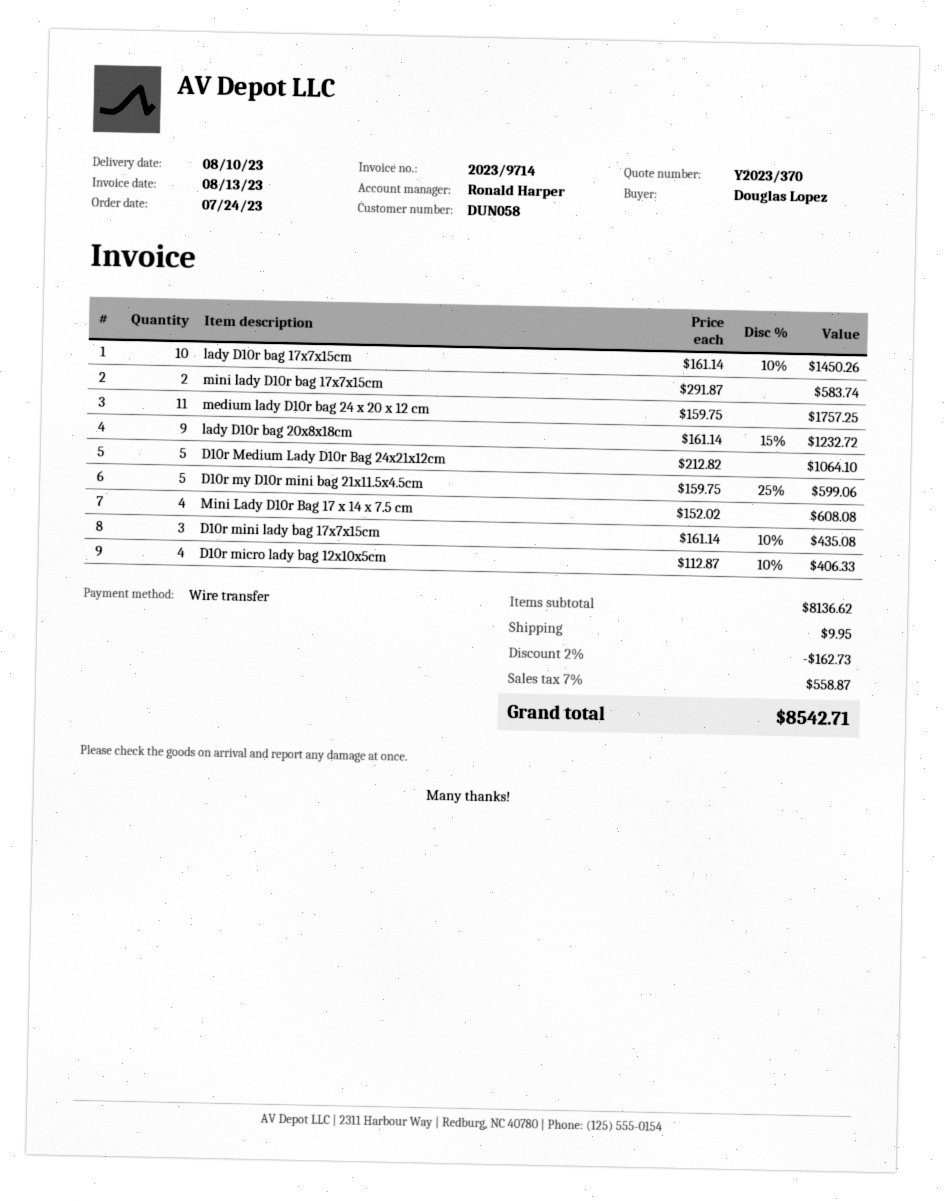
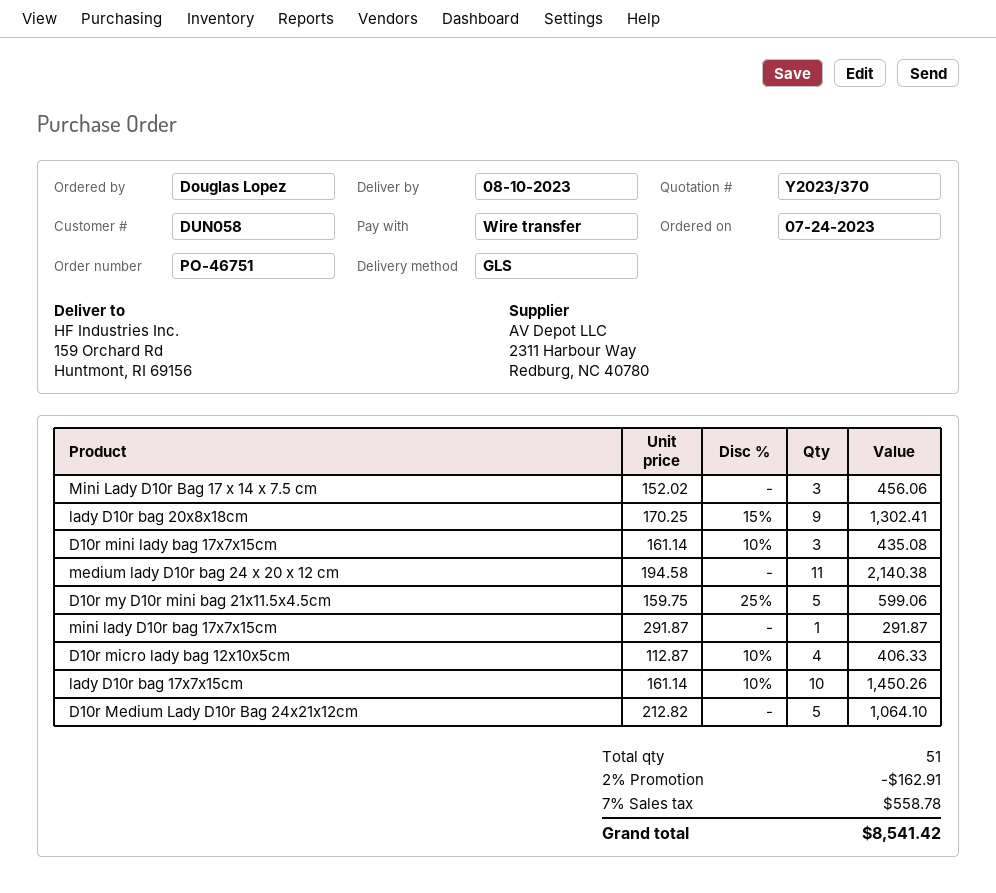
mini lady D10r bag 17x7x15cm: 2 x 291.87 = 583.74 -> 1 x 291.87 = 291.87
medium lady D10r bag 24 x 20 x 12 cm: 11 x 159.75 = 1757.25 -> 11 x 194.58 = 2140.38
lady D10r bag 20x8x18cm: 9 x 161.14 - 15% = 1232.72 -> 9 x 170.25 - 15% = 1302.41
Mini Lady D10r Bag 17 x 14 x 7.5 cm: 4 x 152.02 = 608.08 -> 3 x 152.02 = 456.06
discount: 2% = 162.73 -> 2% = 162.91
shipping: 9.95 -> none
tax: 7% = 558.87 -> 7% = 558.78
total: 8542.71 -> 8541.42

